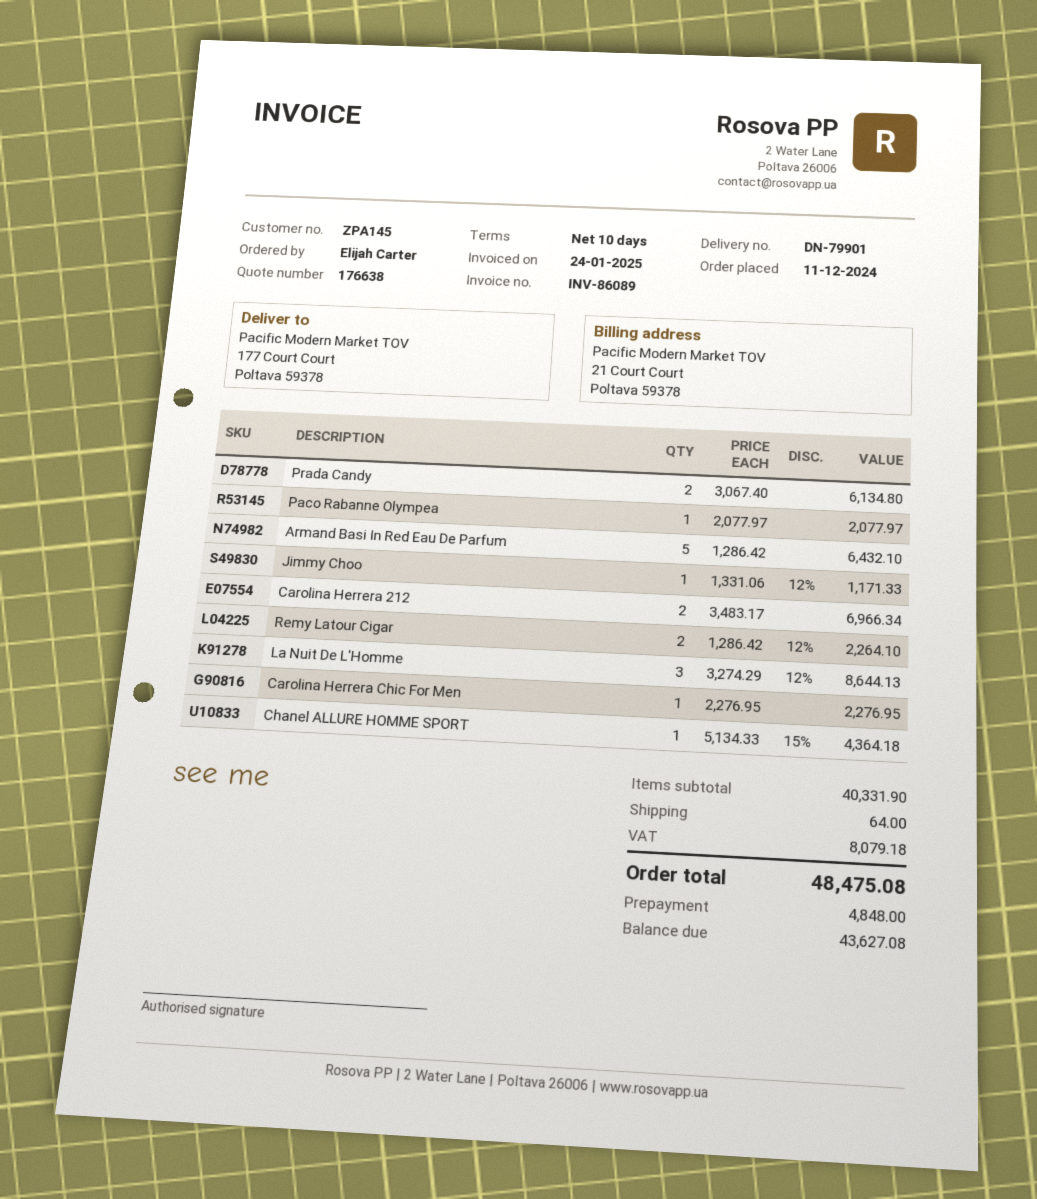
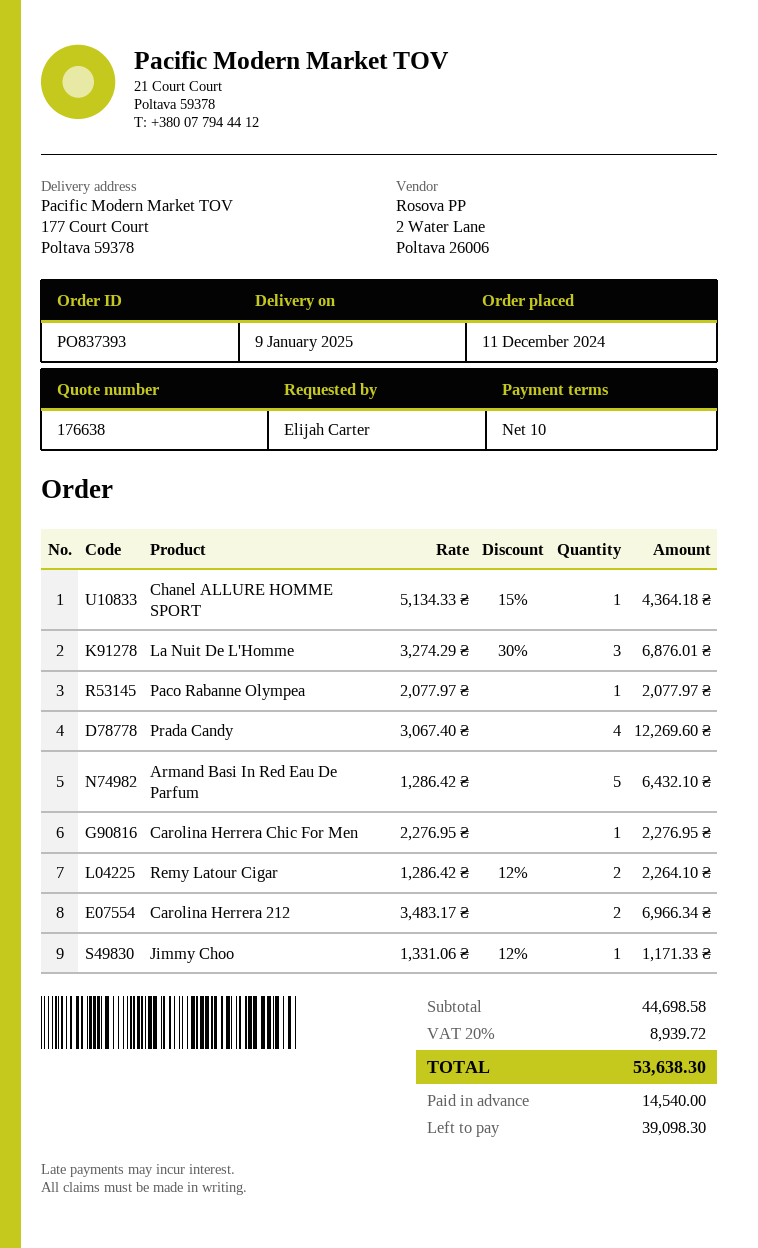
Prada Candy: 2 x 3067.40 = 6134.80 -> 4 x 3067.40 = 12269.60
La Nuit De L'Homme: 3 x 3274.29 - 12% = 8644.13 -> 3 x 3274.29 - 30% = 6876.01
subtotal: 40331.90 -> 44698.58
shipping: 64.00 -> none
tax: 8079.18 -> 8939.72
total: 48475.08 -> 53638.30
deposit: 4848.00 -> 14540.00
balance: 43627.08 -> 39098.30

